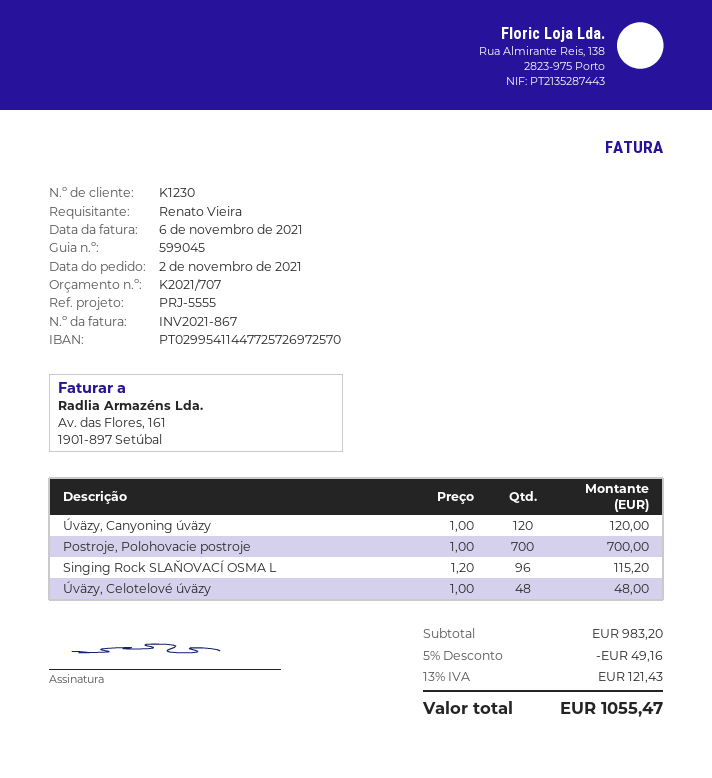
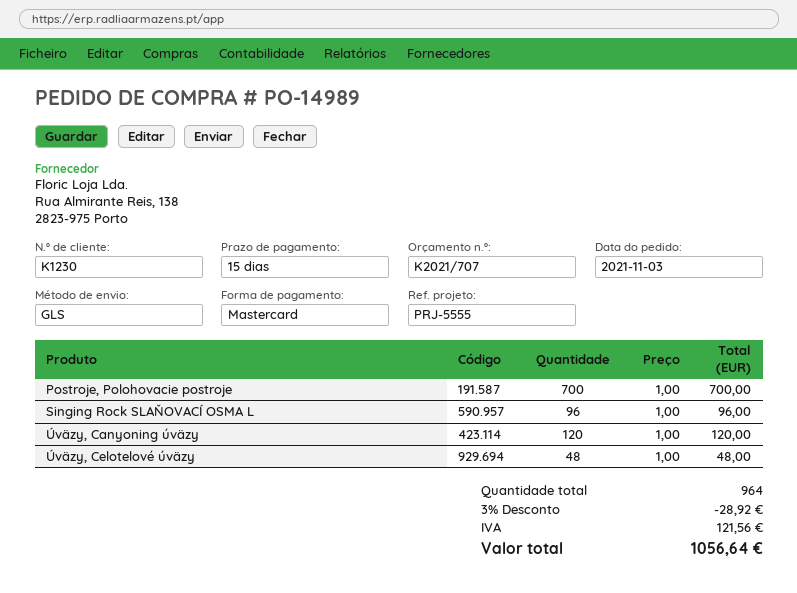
order date: 2021-11-02 -> 2021-11-03
Singing Rock SLAŇOVACÍ OSMA L: 96 x 1.20 = 115.20 -> 96 x 1.00 = 96.00
discount: 5% = 49.16 -> 3% = 28.92
tax: 121.43 -> 121.56
total: 1055.47 -> 1056.64

